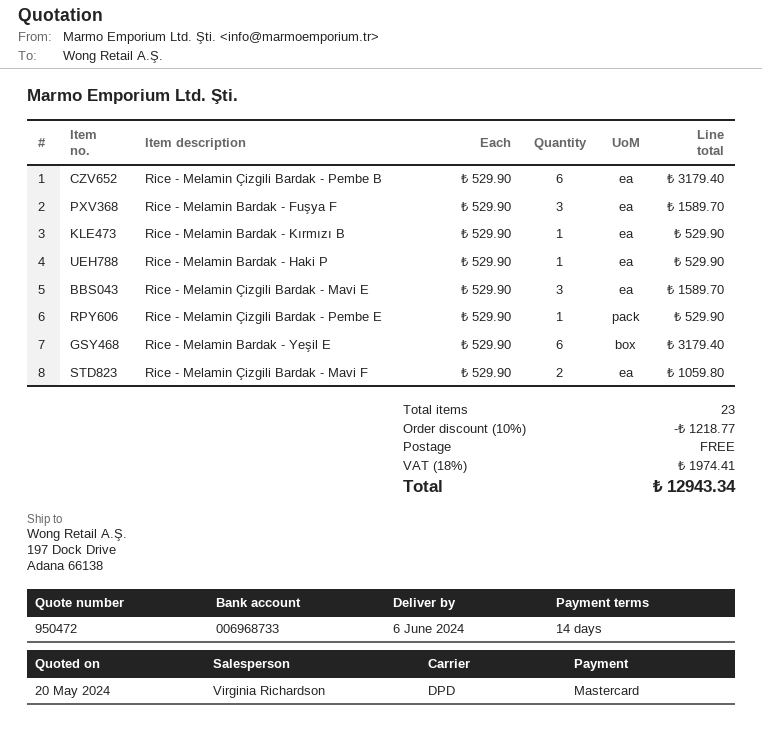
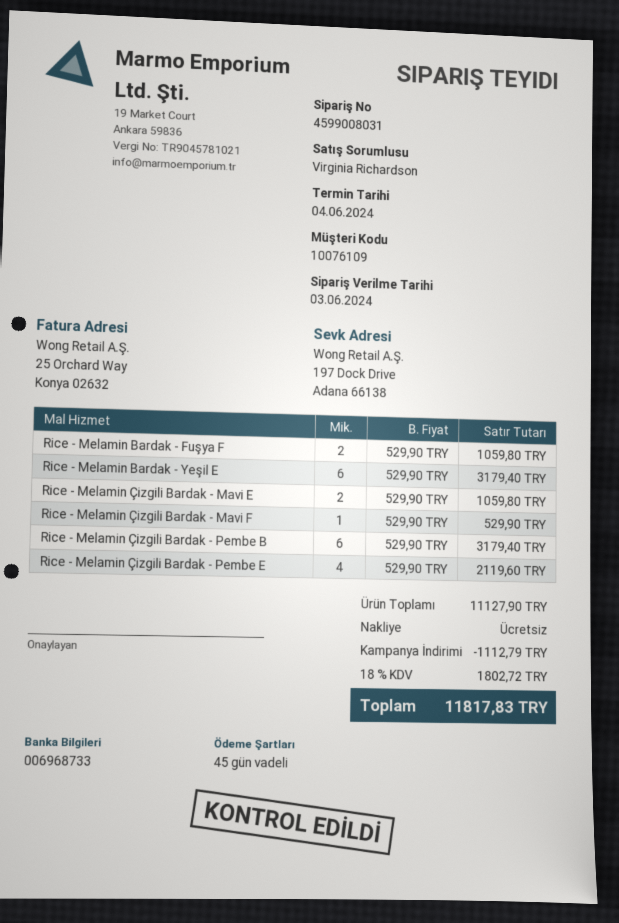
delivery date: 2024-06-06 -> 2024-06-04
payment terms: 14 days -> 45 days
Rice - Melamin Bardak - Fuşya F: 3 x 529.90 = 1589.70 -> 2 x 529.90 = 1059.80
Rice - Melamin Bardak - Kırmızı B: 1 x 529.90 = 529.90 -> none
Rice - Melamin Bardak - Haki P: 1 x 529.90 = 529.90 -> none
Rice - Melamin Çizgili Bardak - Mavi E: 3 x 529.90 = 1589.70 -> 2 x 529.90 = 1059.80
Rice - Melamin Çizgili Bardak - Pembe E: 1 x 529.90 = 529.90 -> 4 x 529.90 = 2119.60
Rice - Melamin Çizgili Bardak - Mavi F: 2 x 529.90 = 1059.80 -> 1 x 529.90 = 529.90
discount: 1218.77 -> 1112.79
tax: 18% = 1974.41 -> 18% = 1802.72
total: 12943.34 -> 11817.83

